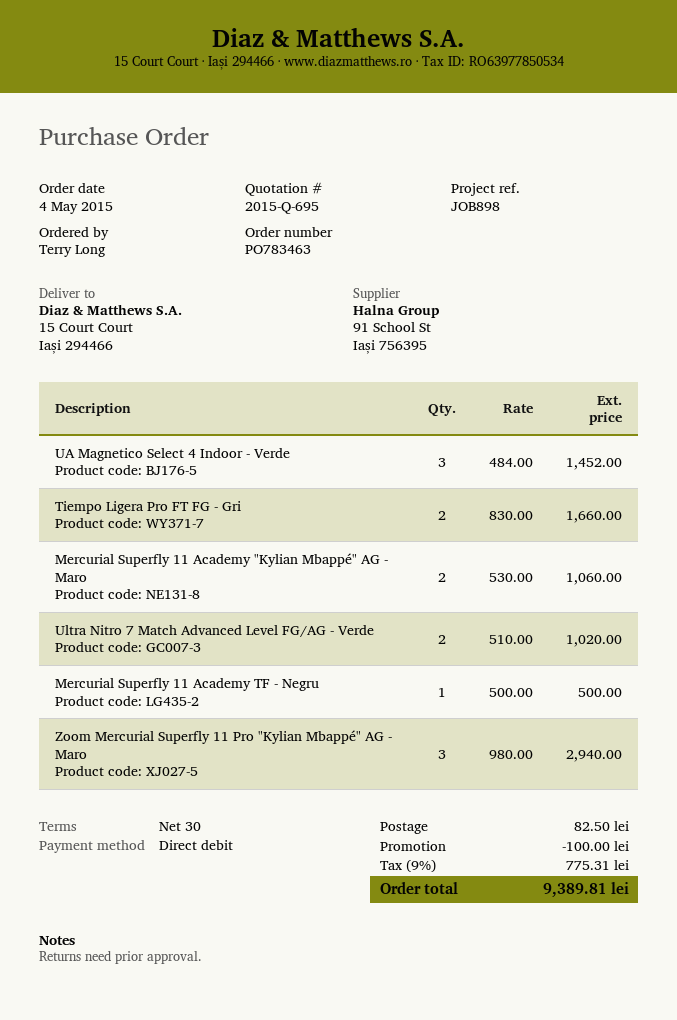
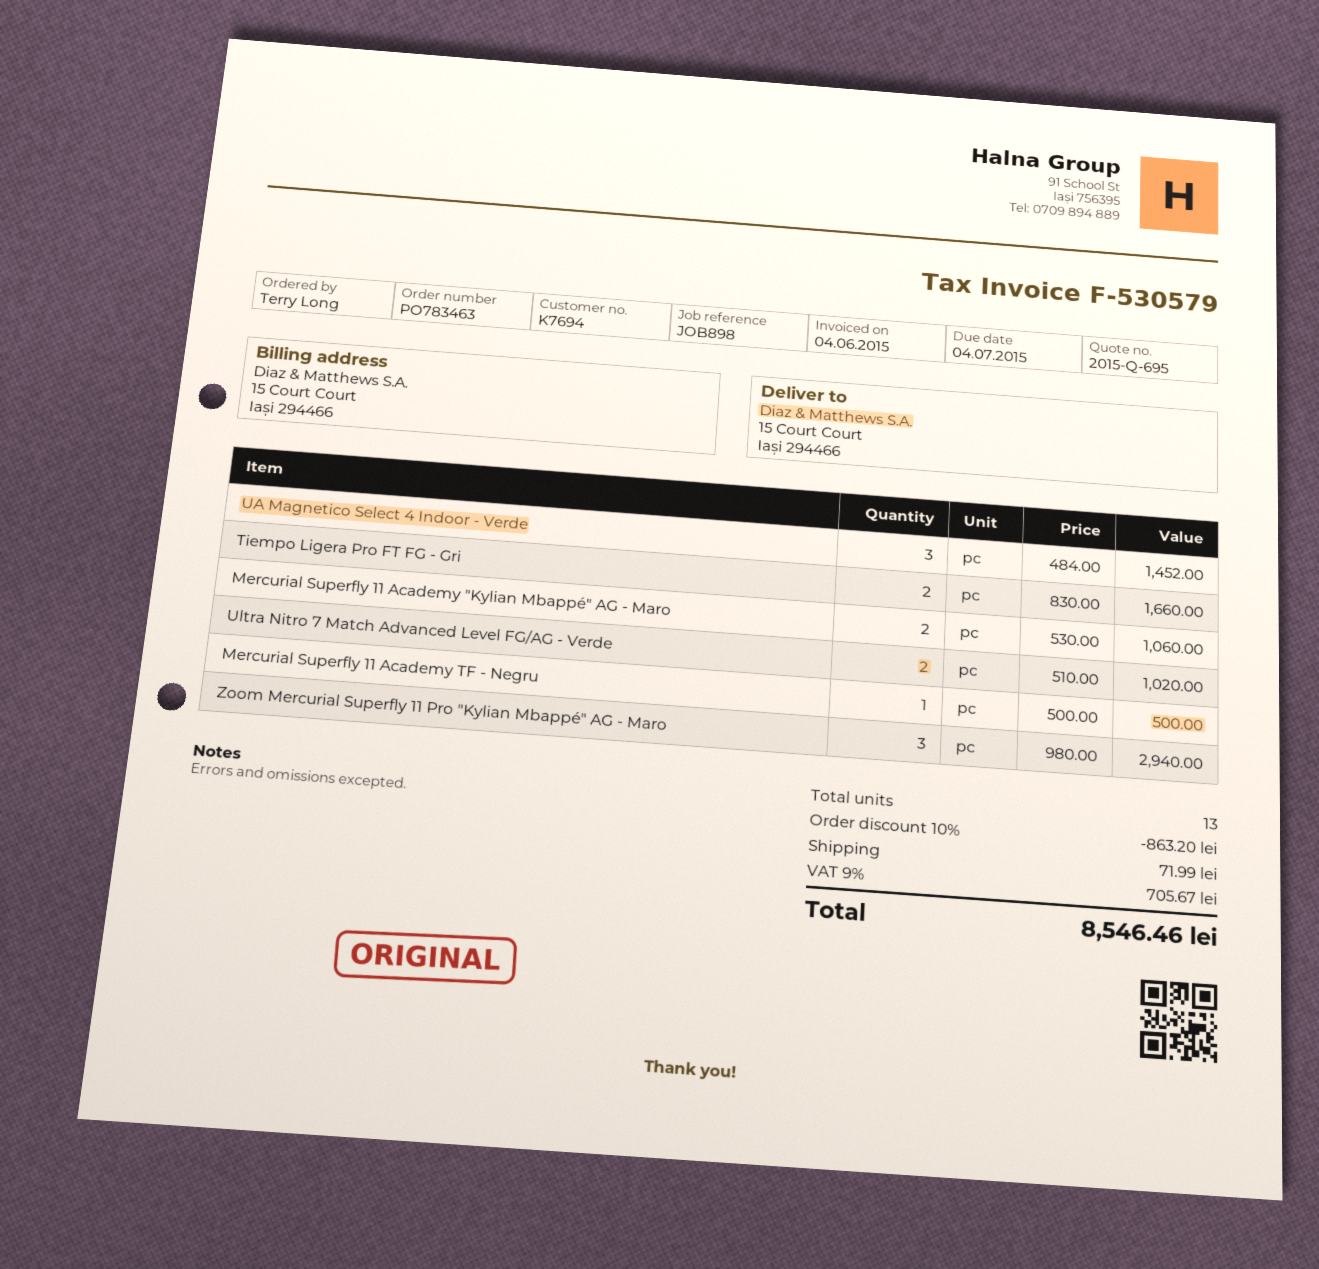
discount: 100.00 -> 863.20
shipping: 82.50 -> 71.99
tax: 9% = 775.31 -> 9% = 705.67
total: 9389.81 -> 8546.46

